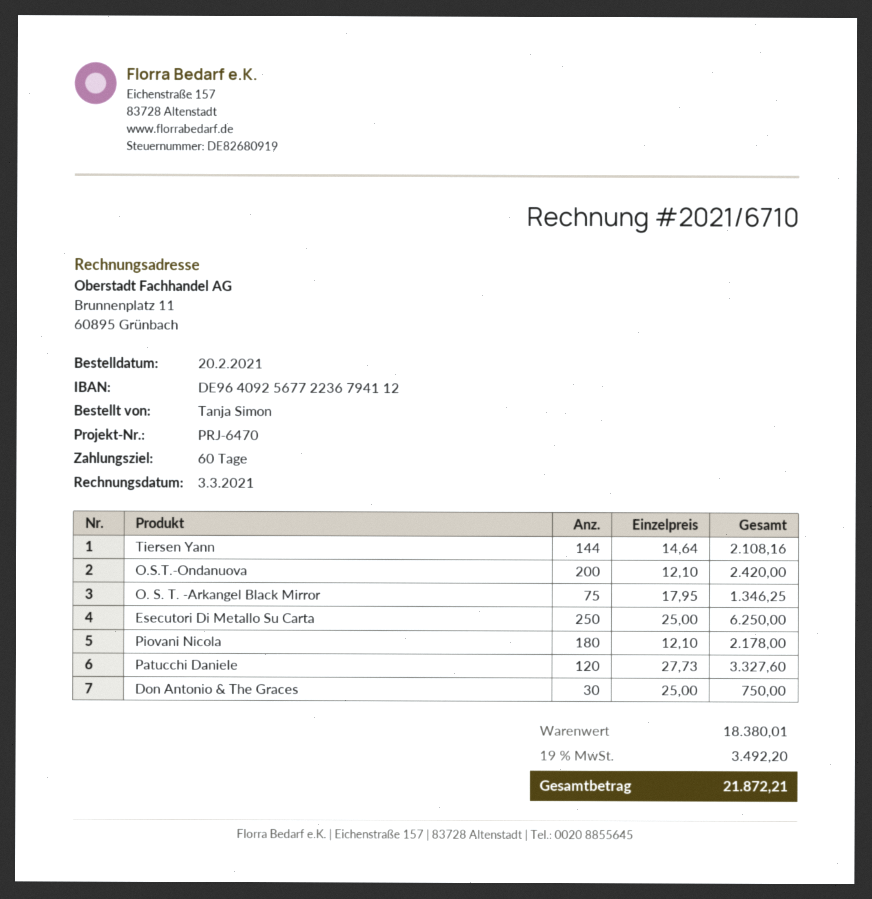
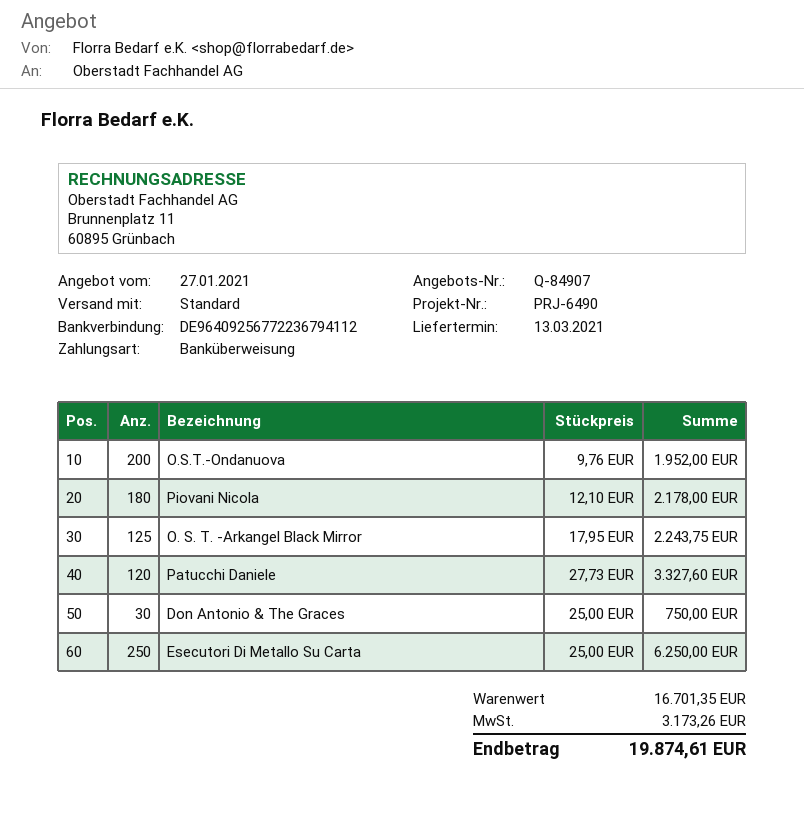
reference: PRJ-6470 -> PRJ-6490
Tiersen Yann: 144 x 14.64 = 2108.16 -> none
O.S.T.-Ondanuova: 200 x 12.10 = 2420.00 -> 200 x 9.76 = 1952.00
O. S. T. -Arkangel Black Mirror: 75 x 17.95 = 1346.25 -> 125 x 17.95 = 2243.75
subtotal: 18380.01 -> 16701.35
tax: 3492.20 -> 3173.26
total: 21872.21 -> 19874.61

